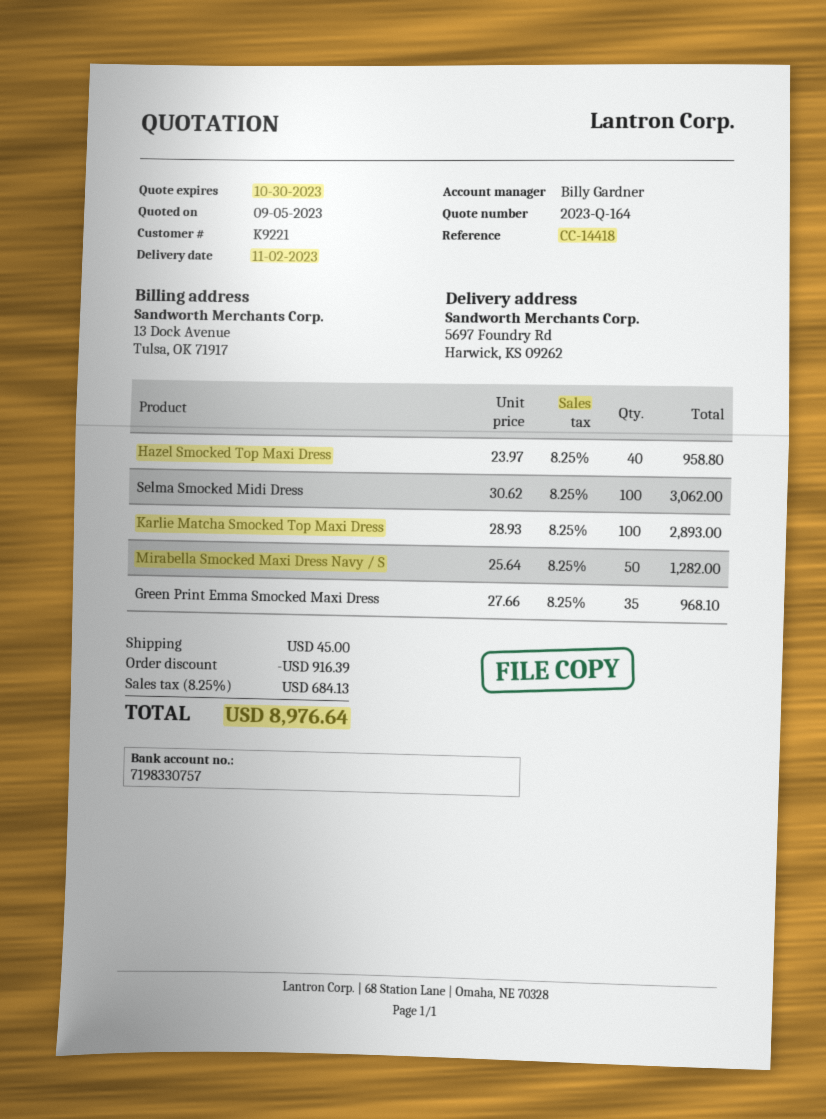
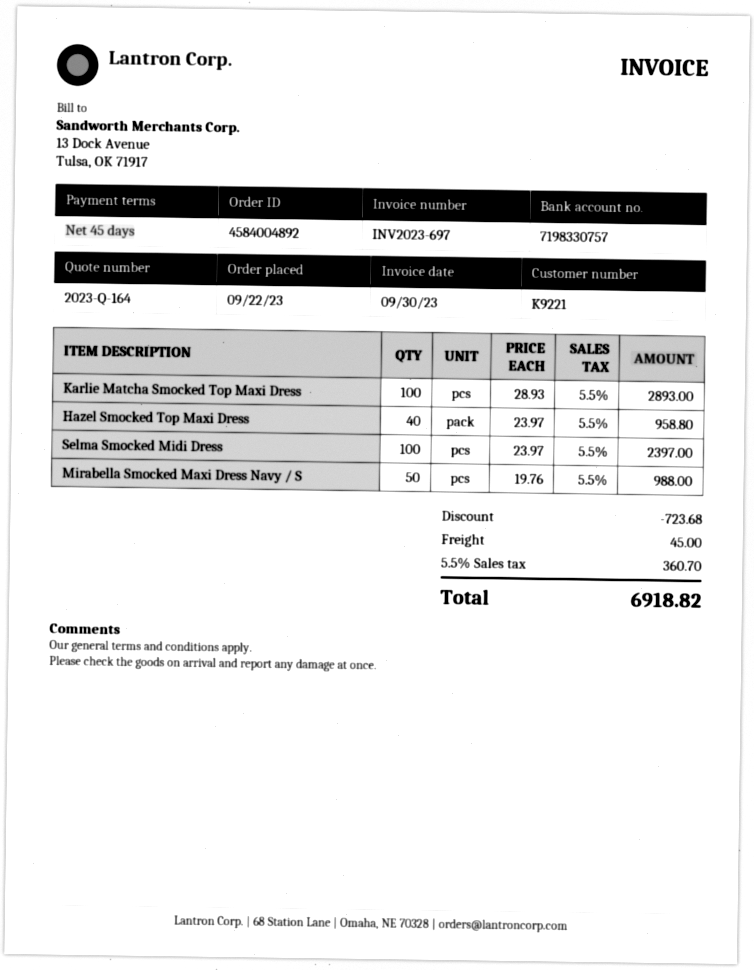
Selma Smocked Midi Dress: 100 x 30.62 = 3062.00 -> 100 x 23.97 = 2397.00
Mirabella Smocked Maxi Dress Navy / S: 50 x 25.64 = 1282.00 -> 50 x 19.76 = 988.00
Green Print Emma Smocked Maxi Dress: 35 x 27.66 = 968.10 -> none
discount: 916.39 -> 723.68
tax: 8.25% = 684.13 -> 5.5% = 360.70
total: 8976.64 -> 6918.82

